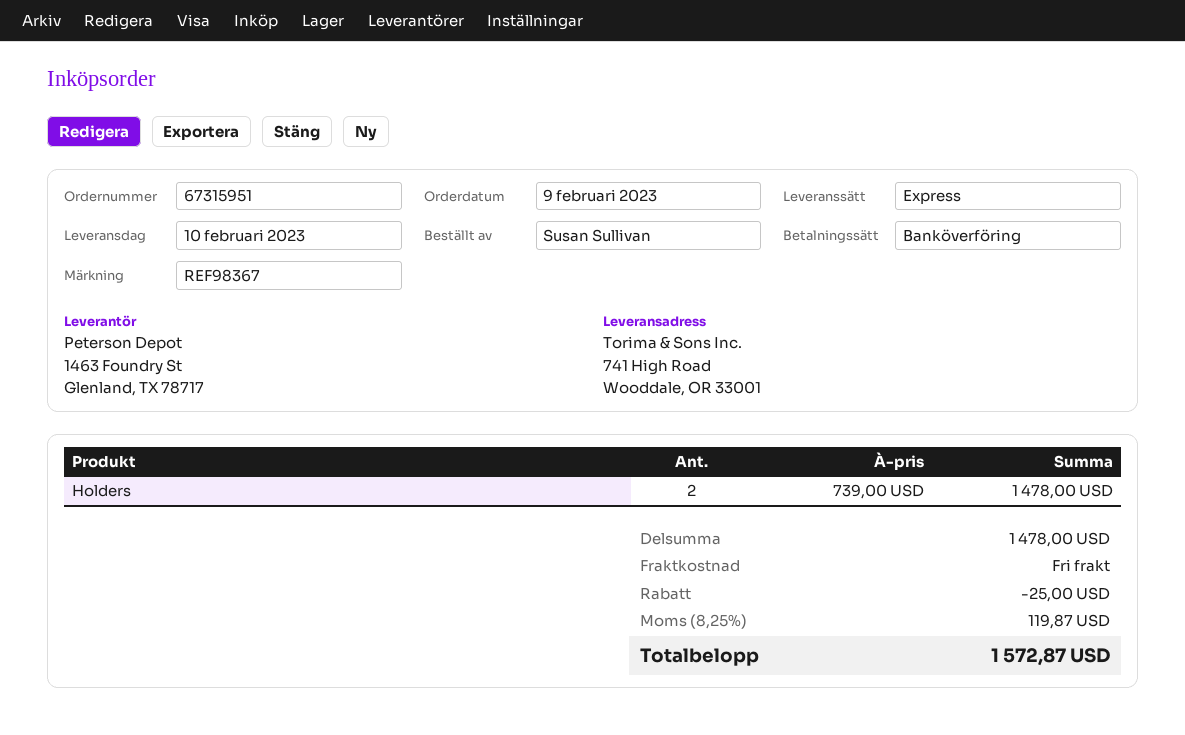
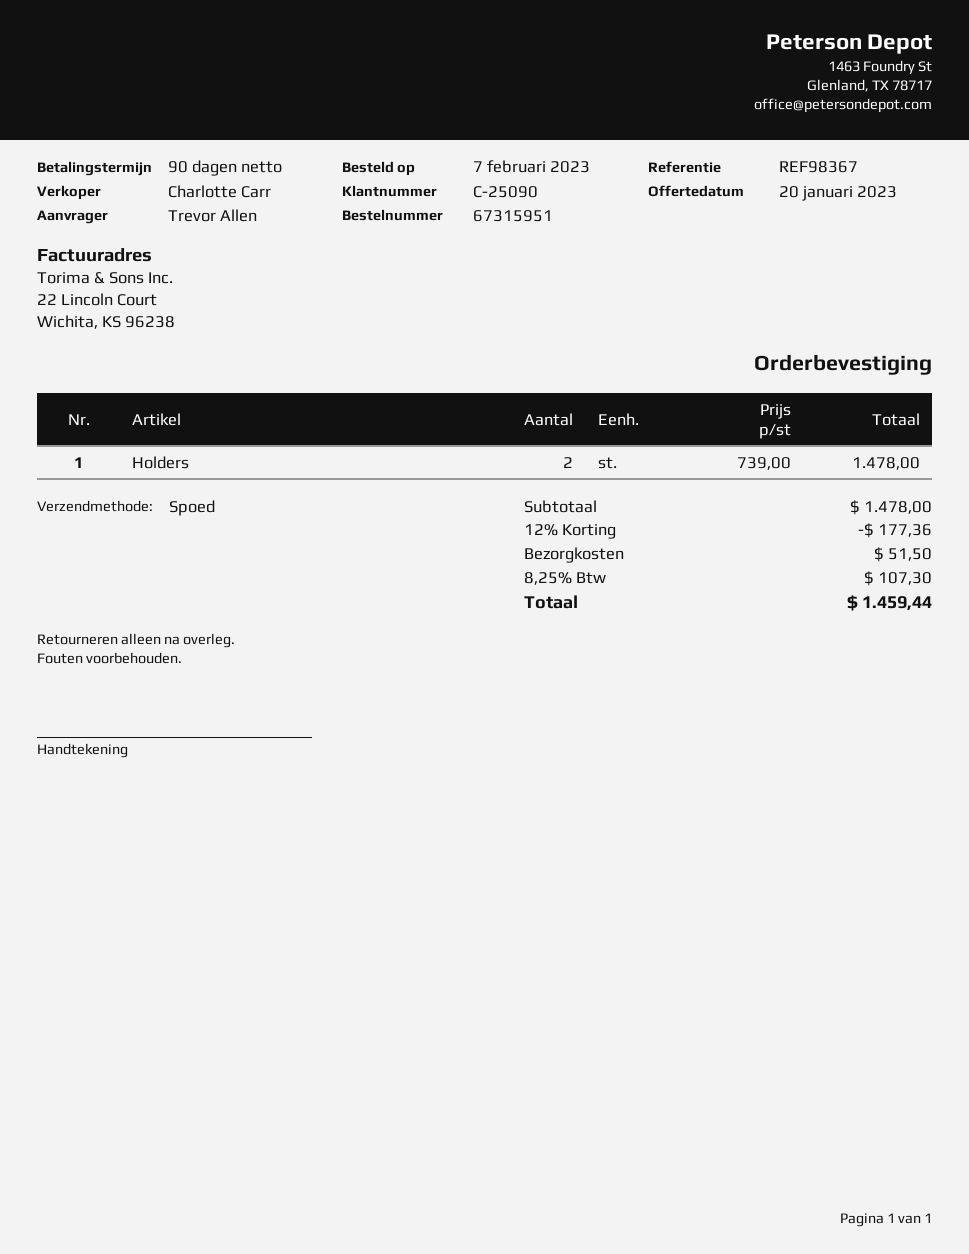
order date: 2023-02-09 -> 2023-02-07
ordered by: Susan Sullivan -> Trevor Allen
discount: 25.00 -> 177.36
shipping: 0.00 -> 51.50
tax: 8.25% = 119.87 -> 8.25% = 107.30
total: 1572.87 -> 1459.44

